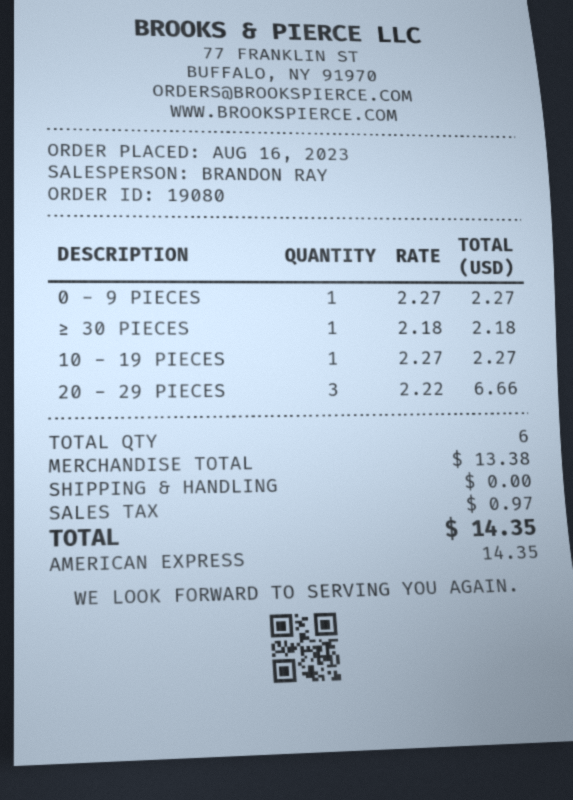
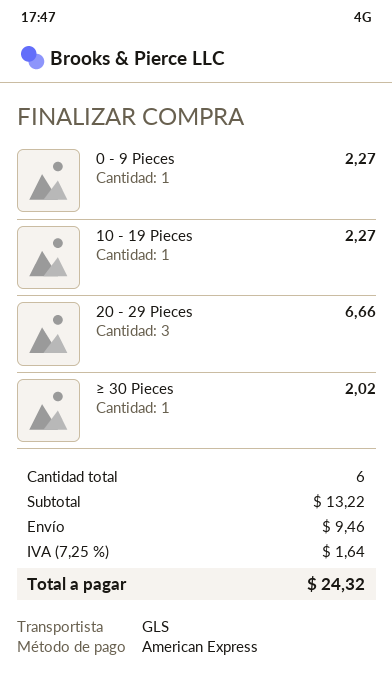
≥ 30 PIECES: 1 for 2.18 -> 1 for 2.02
subtotal: 13.38 -> 13.22
shipping: 0.00 -> 9.46
tax: 0.97 -> 1.64
total: 14.35 -> 24.32

